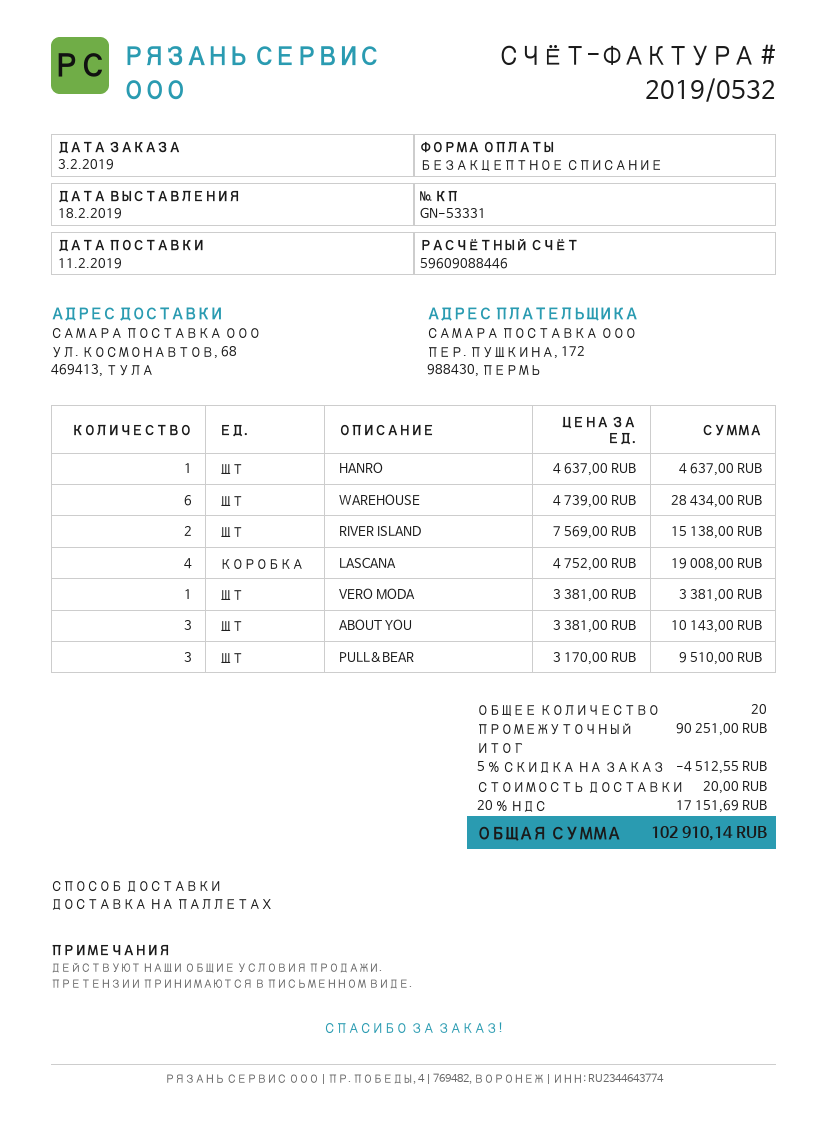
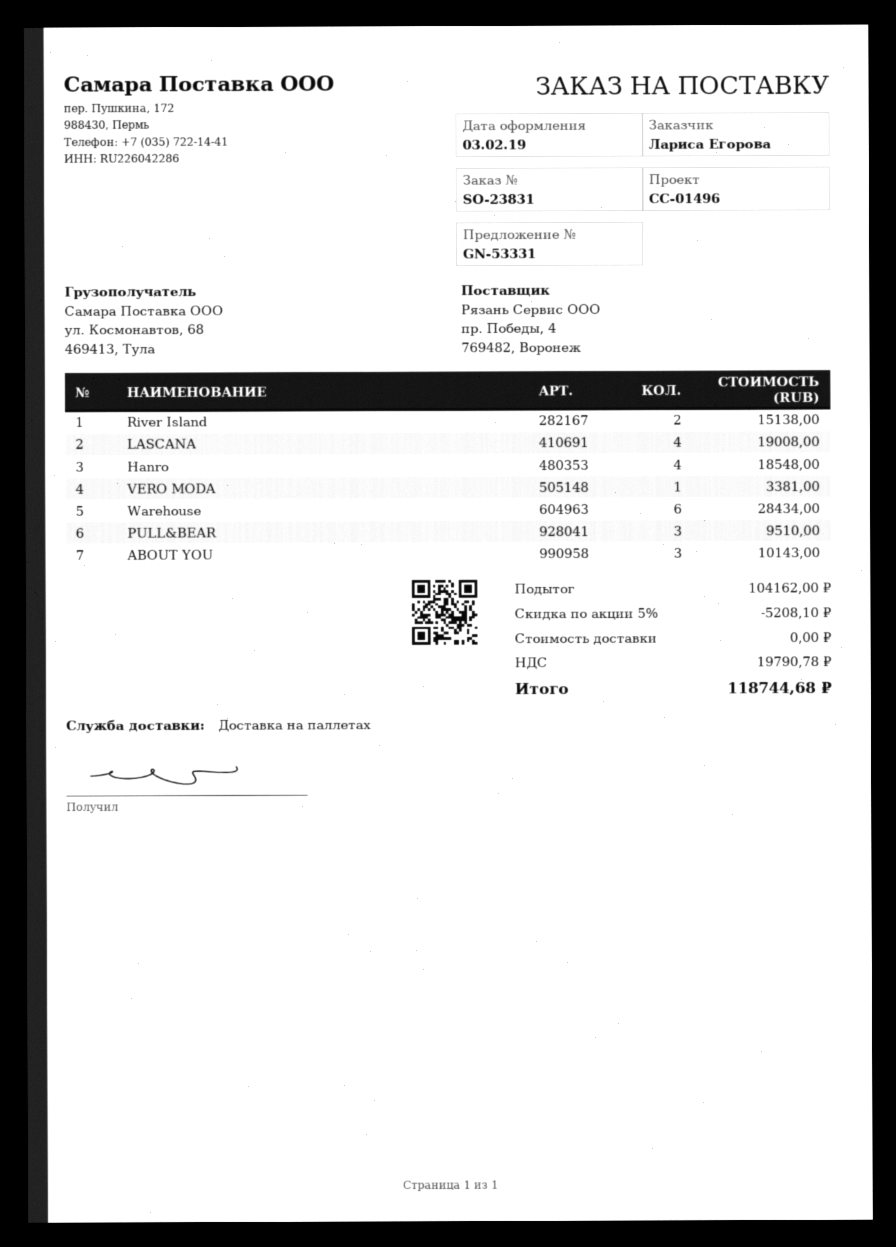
HANRO: 1 for 4637.00 -> 4 for 18548.00
subtotal: 90251.00 -> 104162.00
discount: 5% = 4512.55 -> 5% = 5208.10
shipping: 20.00 -> 0.00
tax: 17151.69 -> 19790.78
total: 102910.14 -> 118744.68

